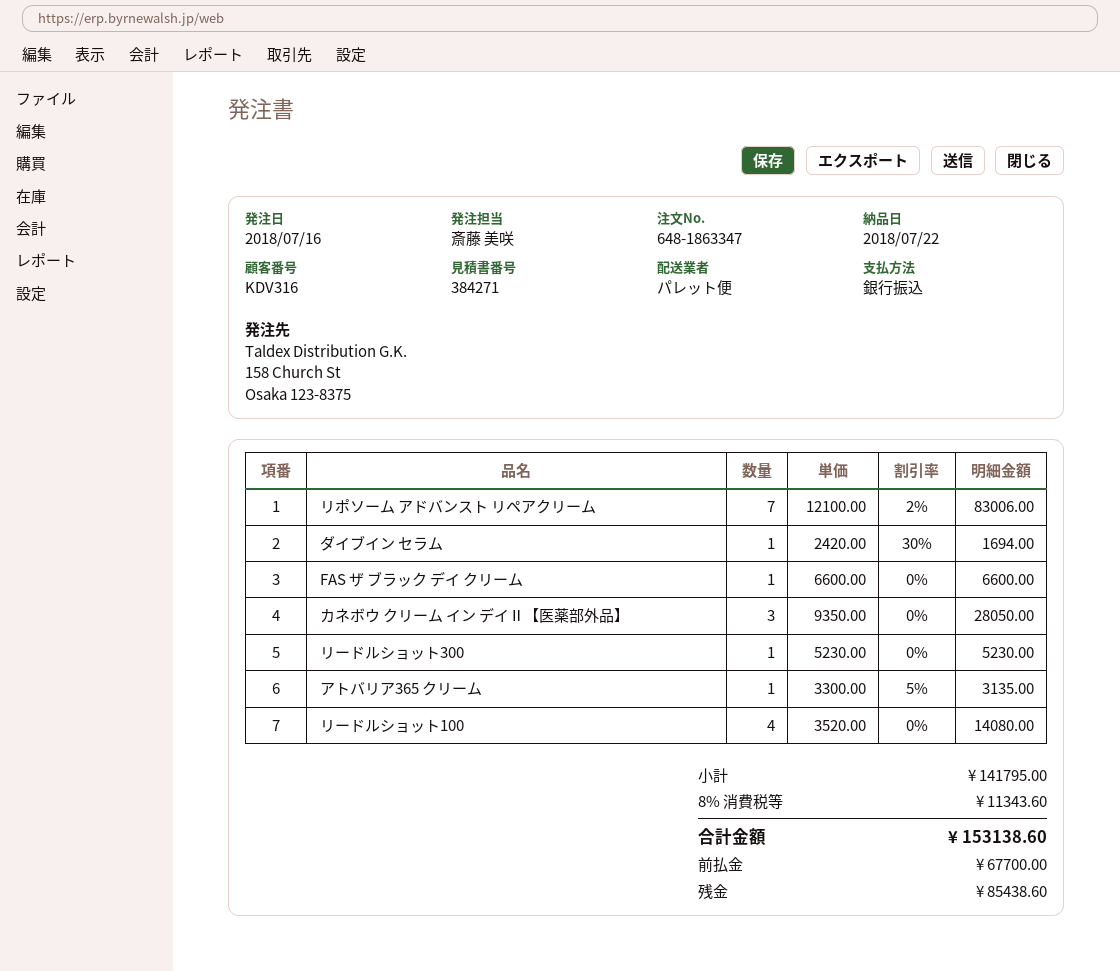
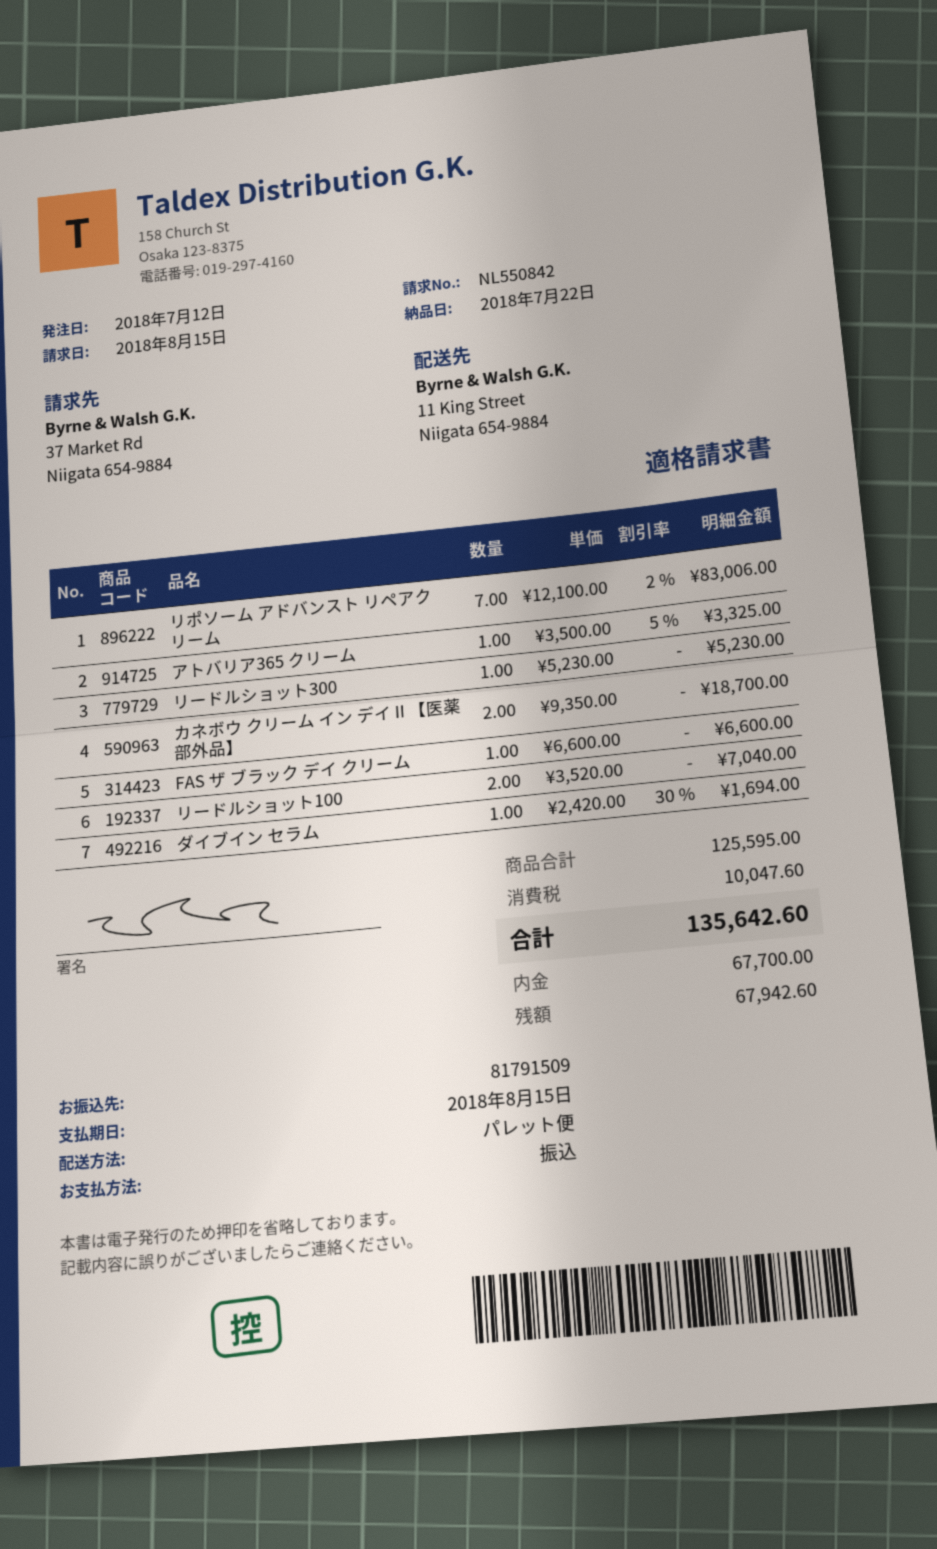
order date: 2018-07-16 -> 2018-07-12
カネボウ クリーム イン デイⅡ【医薬部外品】: 3 x 9350.00 = 28050.00 -> 2 x 9350.00 = 18700.00
アトバリア365 クリーム: 1 x 3300.00 - 5% = 3135.00 -> 1 x 3500.00 - 5% = 3325.00
リードルショット100: 4 x 3520.00 = 14080.00 -> 2 x 3520.00 = 7040.00
subtotal: 141795.00 -> 125595.00
tax: 11343.60 -> 10047.60
total: 153138.60 -> 135642.60
balance: 85438.60 -> 67942.60

